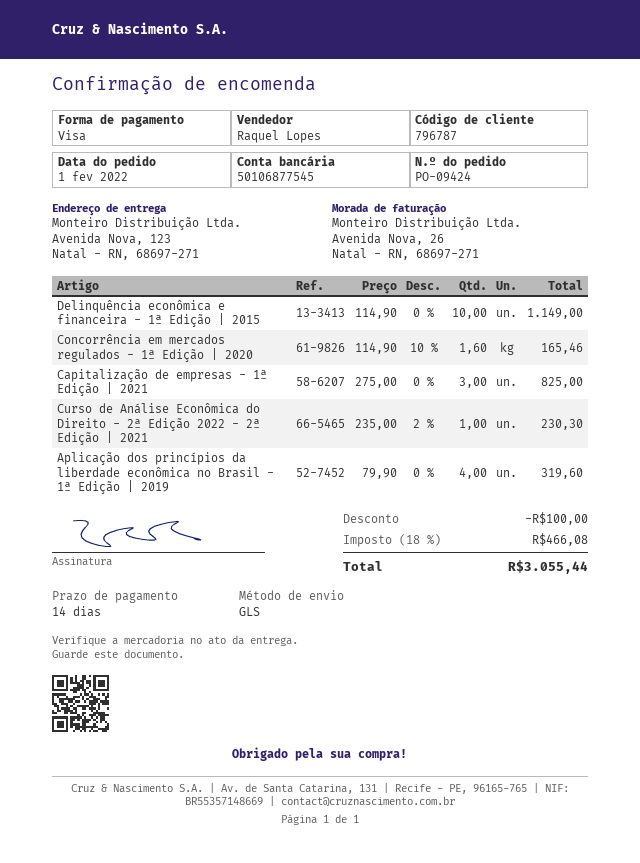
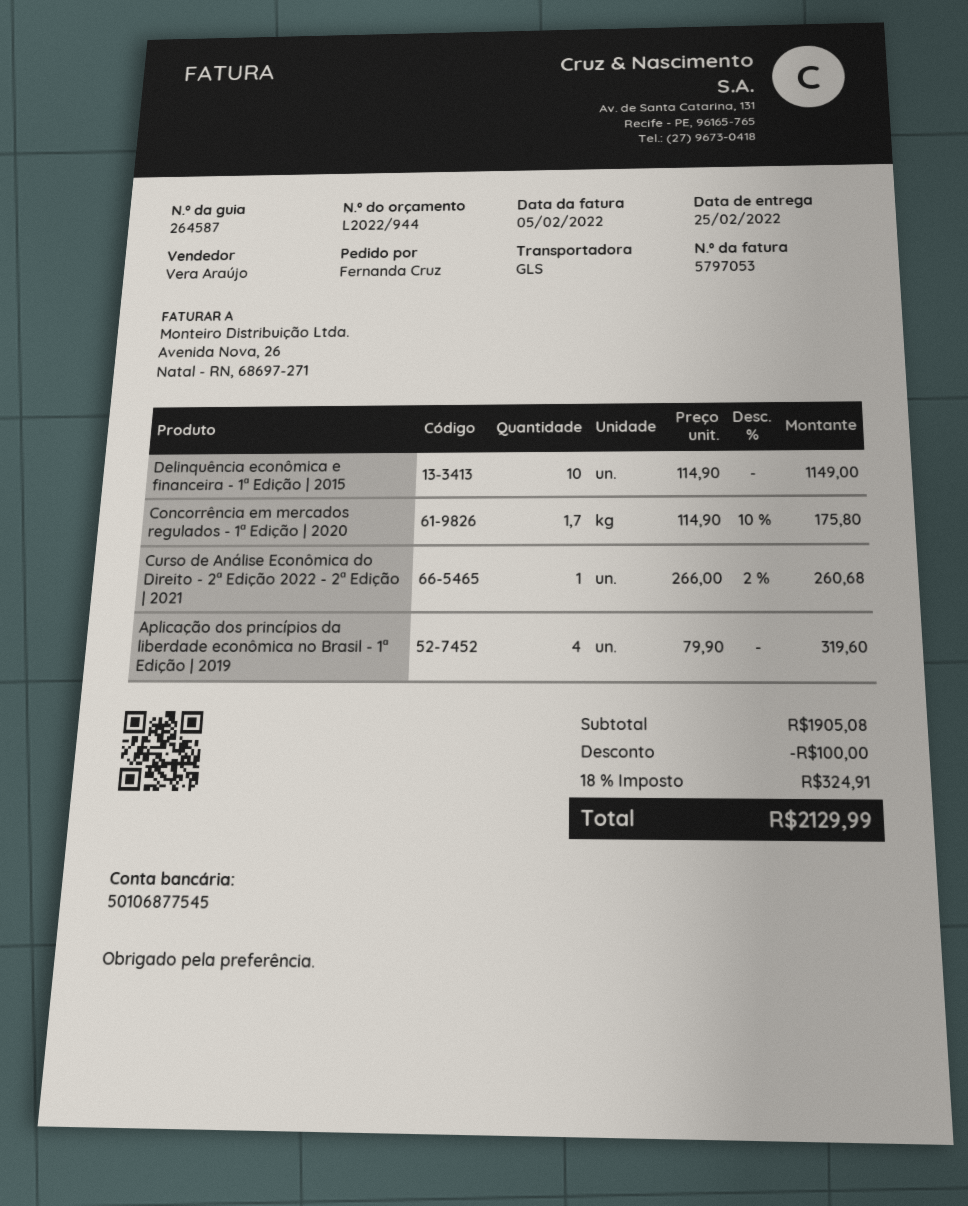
sales rep: Raquel Lopes -> Vera Araújo
Concorrência em mercados regulados - 1ª Edição | 2020: 1.6 x 114.90 - 10% = 165.46 -> 1.7 x 114.90 - 10% = 175.80
Capitalização de empresas - 1ª Edição | 2021: 3 x 275.00 = 825.00 -> none
Curso de Análise Econômica do Direito - 2ª Edição 2022 - 2ª Edição | 2021: 1 x 235.00 - 2% = 230.30 -> 1 x 266.00 - 2% = 260.68
tax: 18% = 466.08 -> 18% = 324.91
total: 3055.44 -> 2129.99

